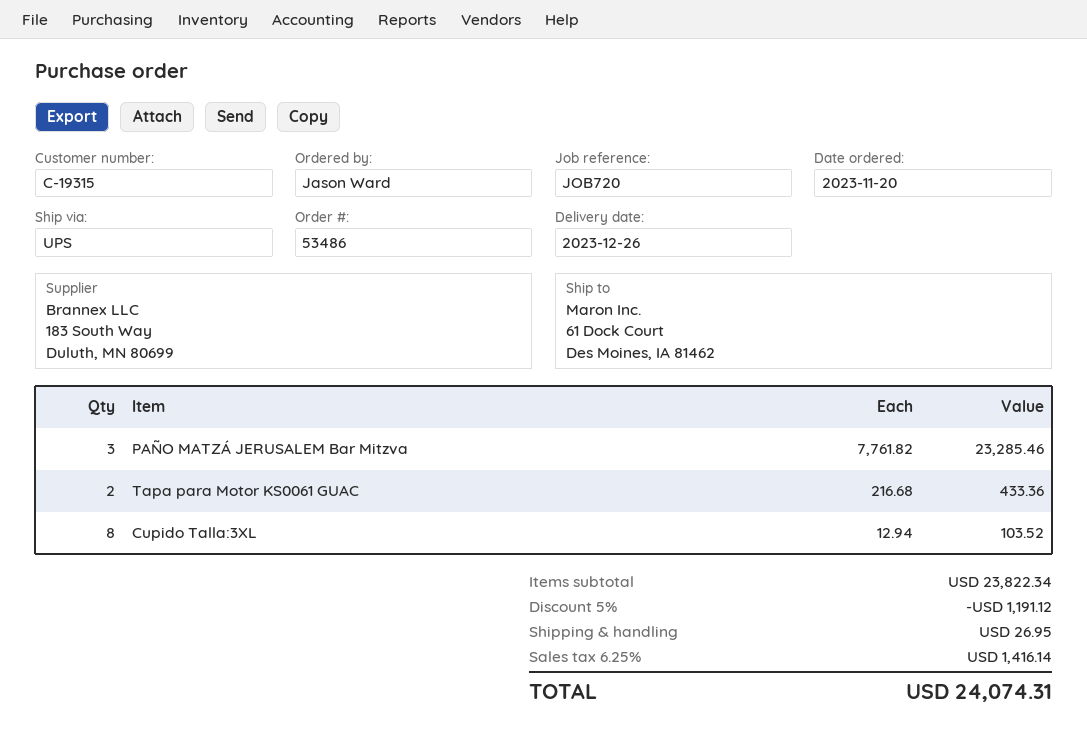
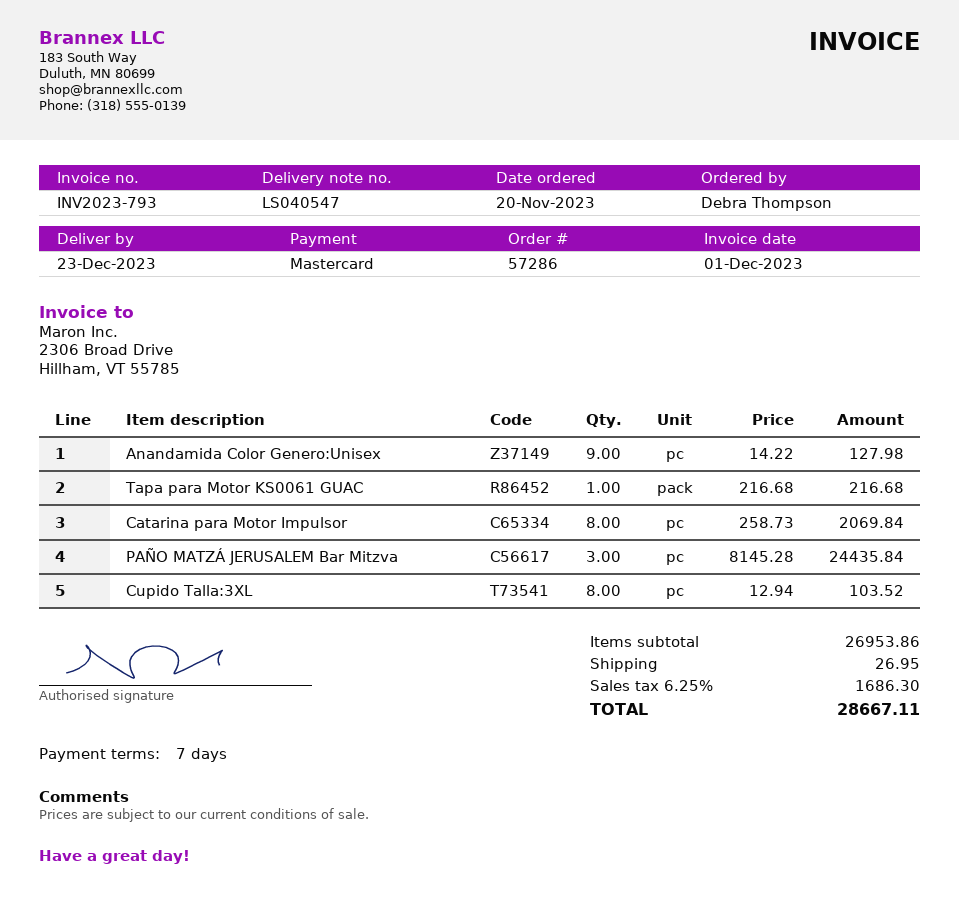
order number: 53486 -> 57286
delivery date: 2023-12-26 -> 2023-12-23
ordered by: Jason Ward -> Debra Thompson
PAÑO MATZÁ JERUSALEM Bar Mitzva: 3 x 7761.82 = 23285.46 -> 3 x 8145.28 = 24435.84
Tapa para Motor KS0061 GUAC: 2 x 216.68 = 433.36 -> 1 x 216.68 = 216.68
Anandamida Color Genero:Unisex: none -> 9 x 14.22 = 127.98
Catarina para Motor Impulsor: none -> 8 x 258.73 = 2069.84
subtotal: 23822.34 -> 26953.86
discount: 5% = 1191.12 -> none
tax: 6.25% = 1416.14 -> 6.25% = 1686.30
total: 24074.31 -> 28667.11

